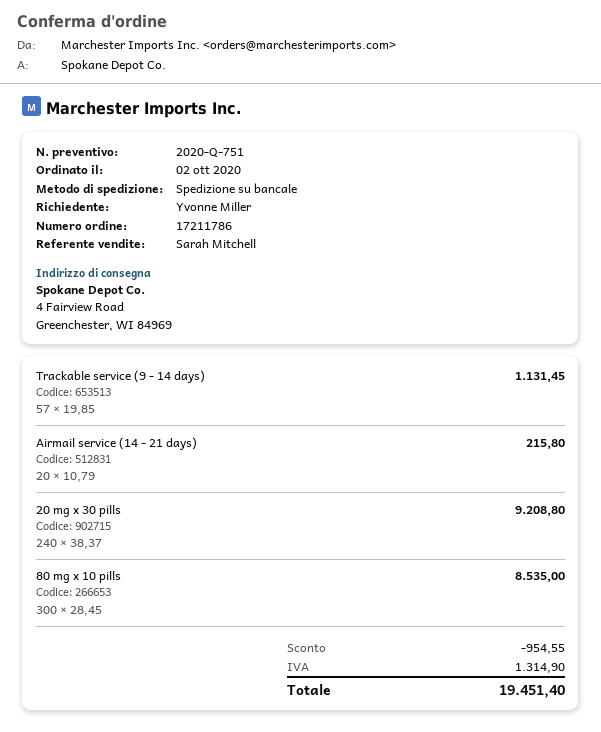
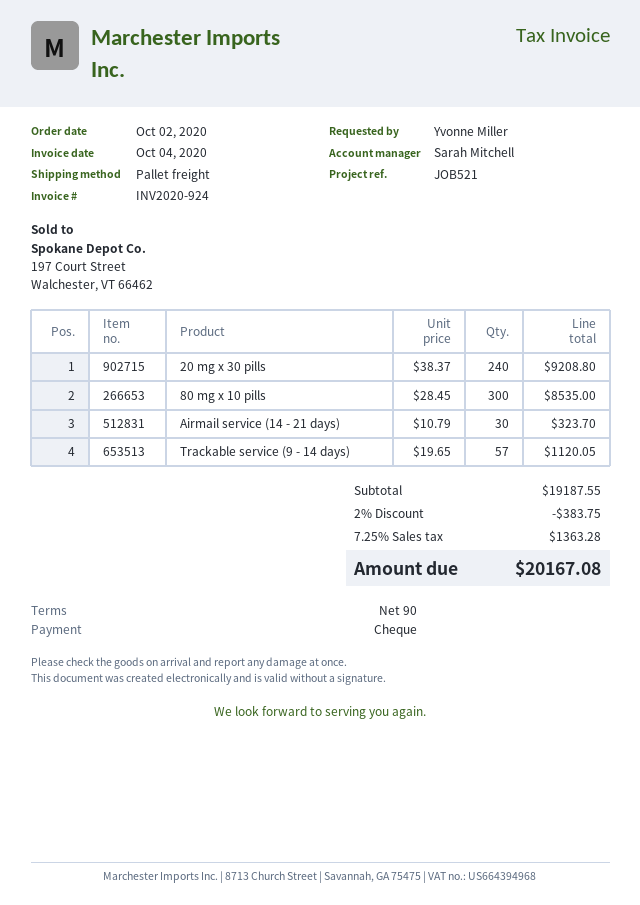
Trackable service (9 - 14 days): 57 x 19.85 = 1131.45 -> 57 x 19.65 = 1120.05
Airmail service (14 - 21 days): 20 x 10.79 = 215.80 -> 30 x 10.79 = 323.70
discount: 954.55 -> 383.75
tax: 1314.90 -> 1363.28
total: 19451.40 -> 20167.08

